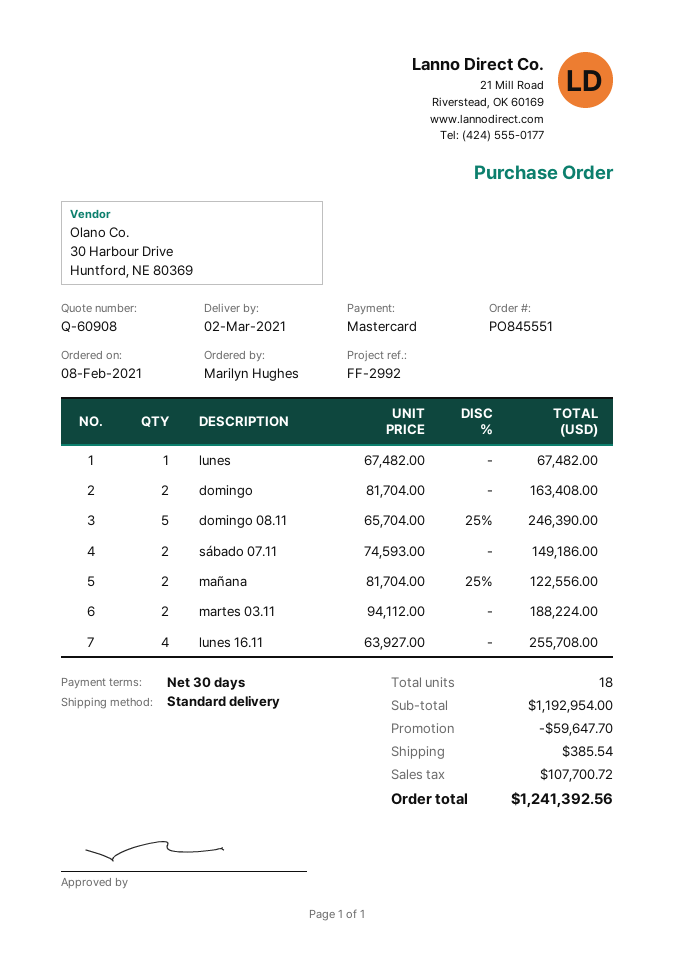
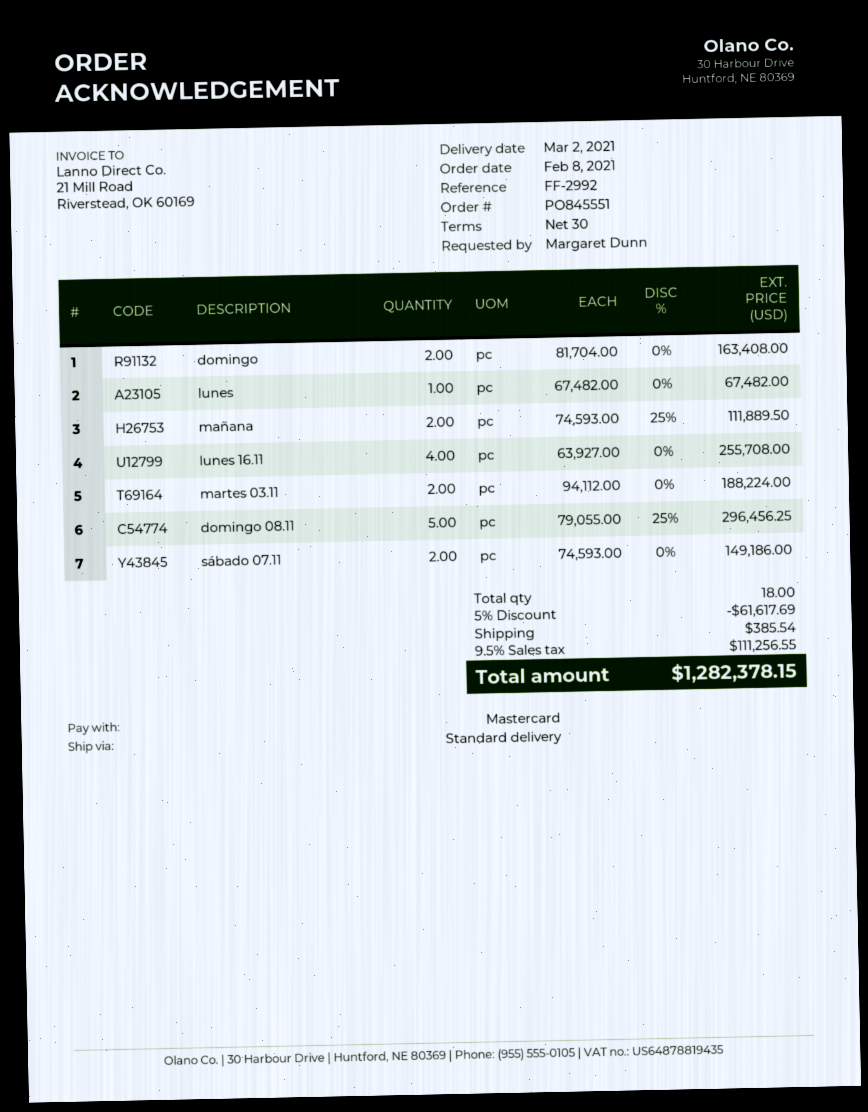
ordered by: Marilyn Hughes -> Margaret Dunn
domingo 08.11: 5 x 65704.00 - 25% = 246390.00 -> 5 x 79055.00 - 25% = 296456.25
mañana: 2 x 81704.00 - 25% = 122556.00 -> 2 x 74593.00 - 25% = 111889.50
discount: 59647.70 -> 61617.69
tax: 107700.72 -> 111256.55
total: 1241392.56 -> 1282378.15

